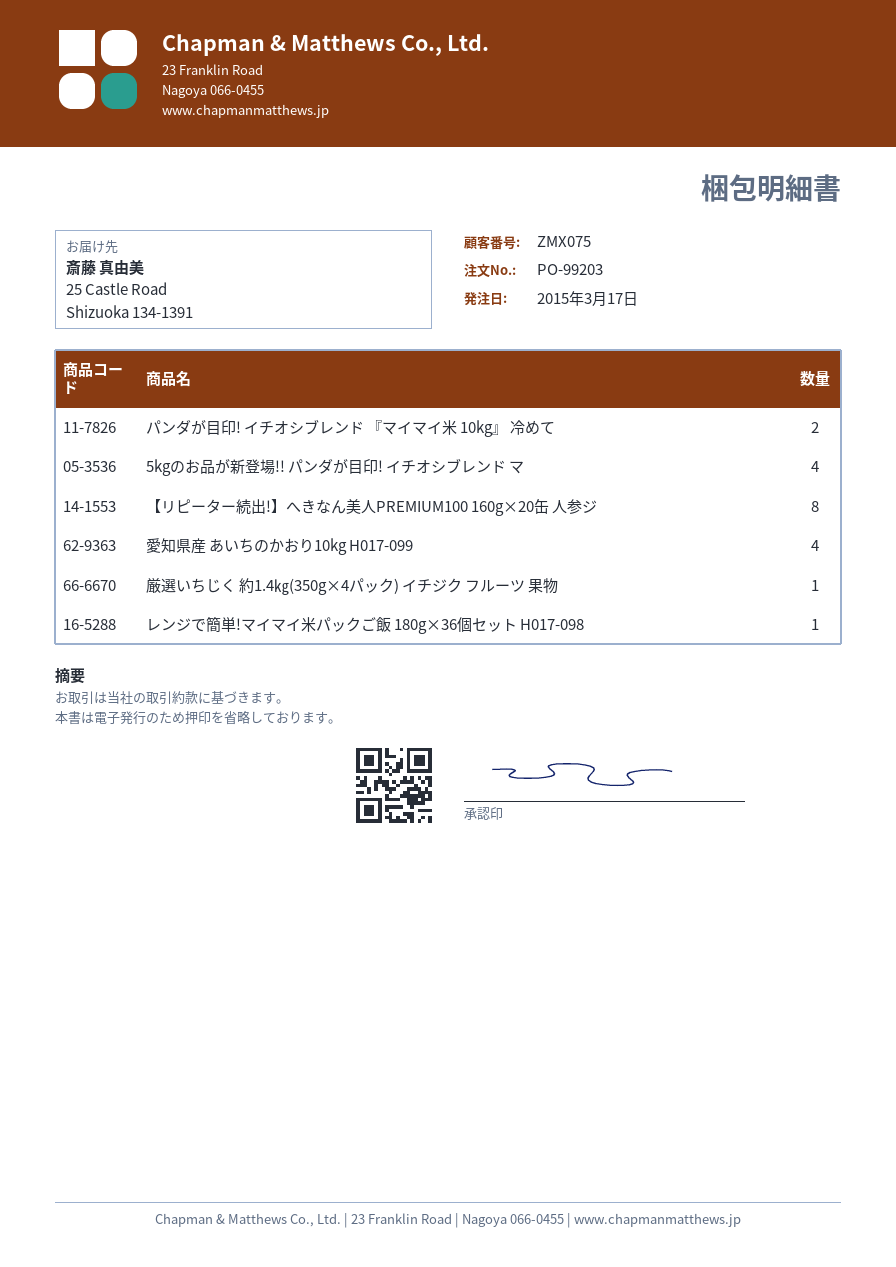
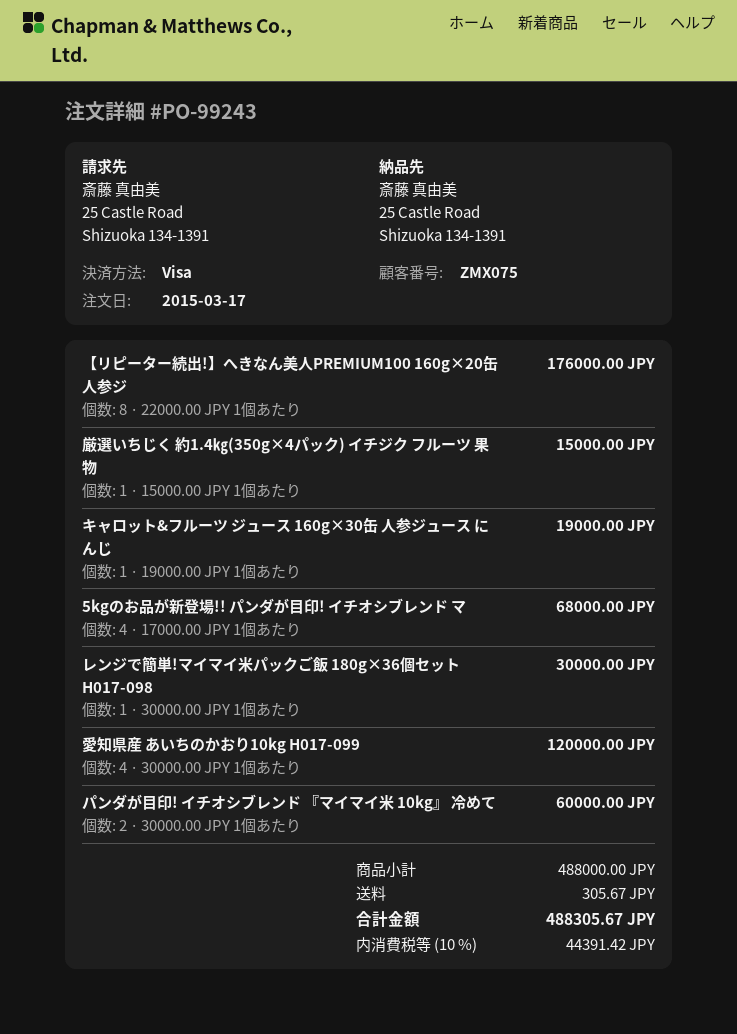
order number: PO-99203 -> PO-99243
キャロット&フルーツ ジュース 160g×30缶 人参ジュース にんじ: none -> 1

